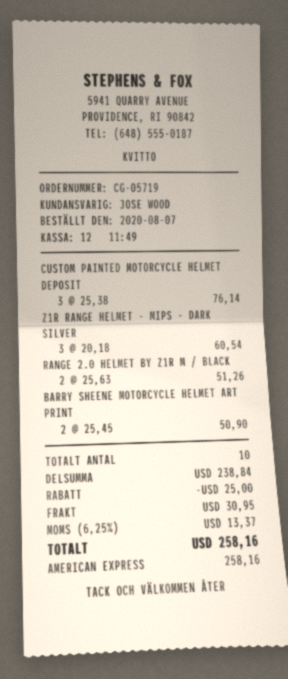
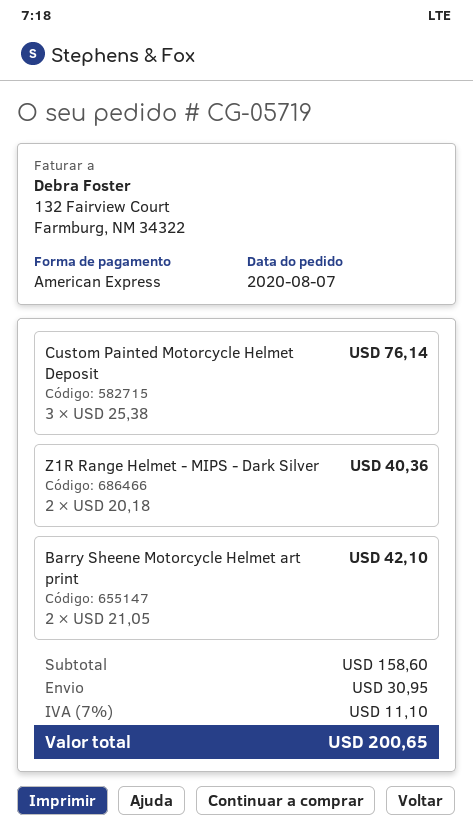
Z1R RANGE HELMET - MIPS - DARK SILVER: 3 x 20.18 = 60.54 -> 2 x 20.18 = 40.36
RANGE 2.0 HELMET BY Z1R M / BLACK: 2 x 25.63 = 51.26 -> none
BARRY SHEENE MOTORCYCLE HELMET ART PRINT: 2 x 25.45 = 50.90 -> 2 x 21.05 = 42.10
subtotal: 238.84 -> 158.60
discount: 25.00 -> none
tax: 6.25% = 13.37 -> 7% = 11.10
total: 258.16 -> 200.65

